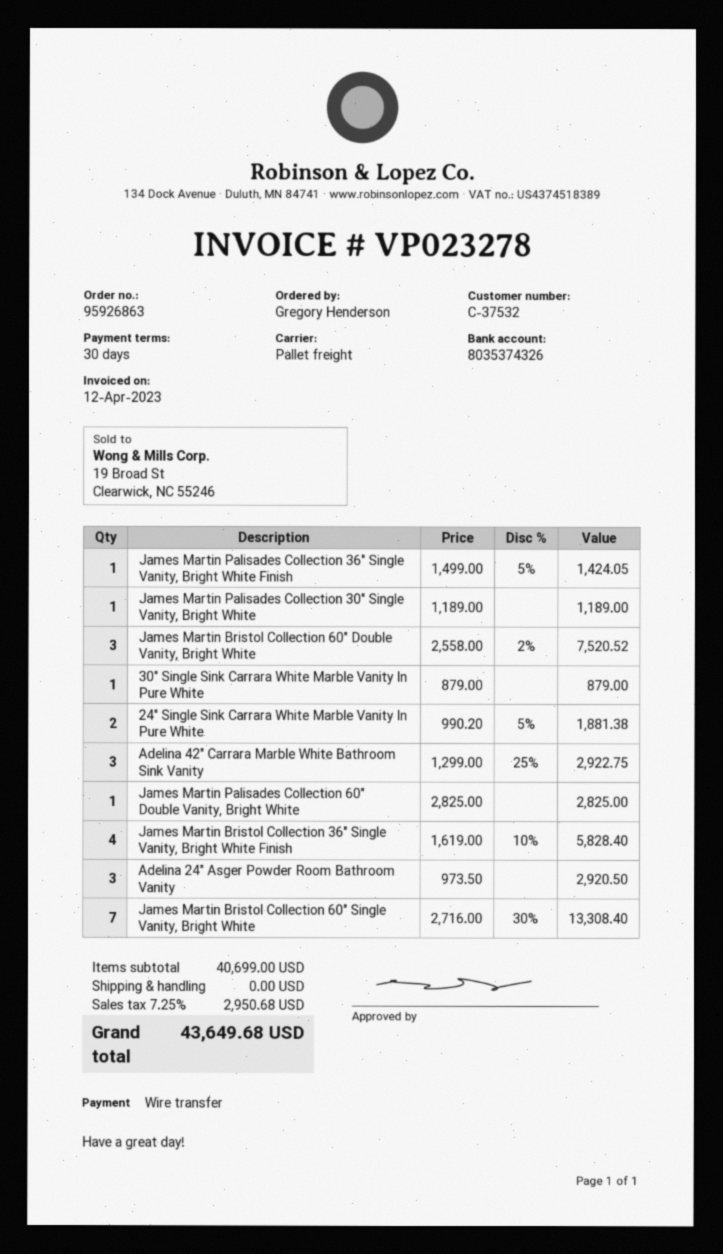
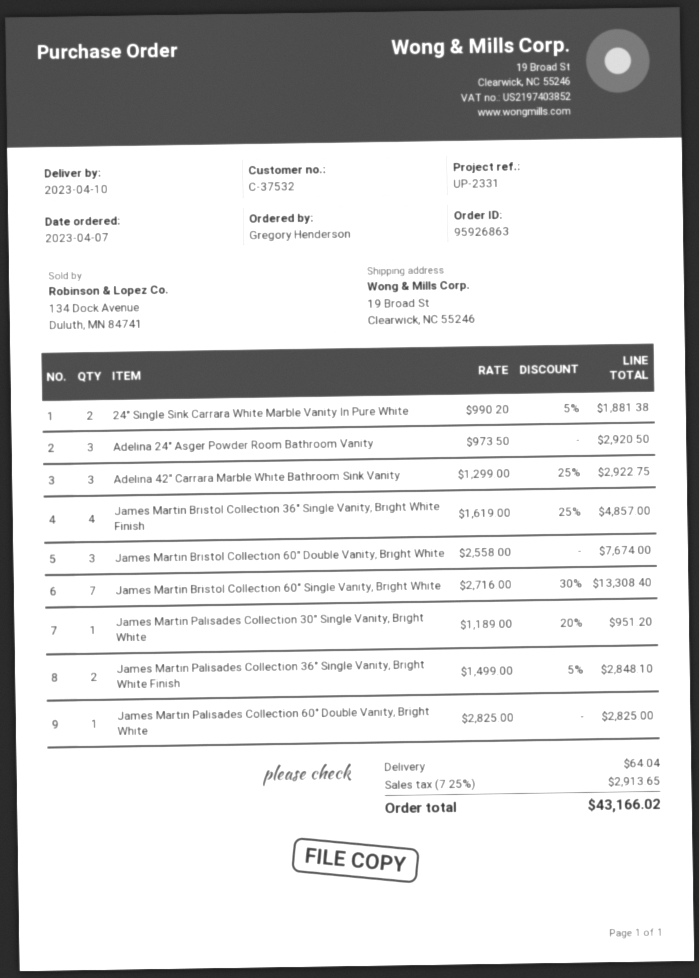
James Martin Palisades Collection 36" Single Vanity, Bright White Finish: 1 x 1499.00 - 5% = 1424.05 -> 2 x 1499.00 - 5% = 2848.10
James Martin Palisades Collection 30" Single Vanity, Bright White: 1 x 1189.00 = 1189.00 -> 1 x 1189.00 - 20% = 951.20
James Martin Bristol Collection 60" Double Vanity, Bright White: 3 x 2558.00 - 2% = 7520.52 -> 3 x 2558.00 = 7674.00
30" Single Sink Carrara White Marble Vanity In Pure White: 1 x 879.00 = 879.00 -> none
James Martin Bristol Collection 36" Single Vanity, Bright White Finish: 4 x 1619.00 - 10% = 5828.40 -> 4 x 1619.00 - 25% = 4857.00
shipping: 0.00 -> 64.04
tax: 7.25% = 2950.68 -> 7.25% = 2913.65
total: 43649.68 -> 43166.02

